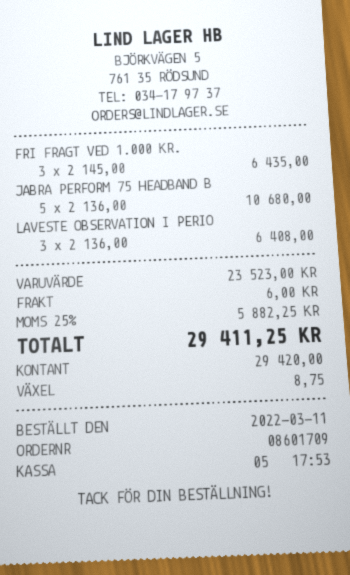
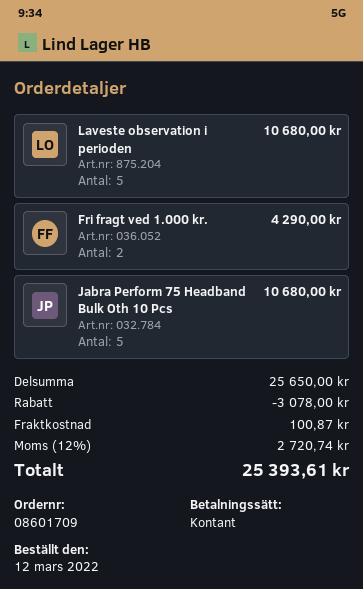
order date: 2022-03-11 -> 2022-03-12
FRI FRAGT VED 1.000 KR.: 3 for 6435.00 -> 2 for 4290.00
LAVESTE OBSERVATION I PERIO: 3 for 6408.00 -> 5 for 10680.00
subtotal: 23523.00 -> 25650.00
discount: none -> 3078.00
shipping: 6.00 -> 100.87
tax: 25% = 5882.25 -> 12% = 2720.74
total: 29411.25 -> 25393.61

